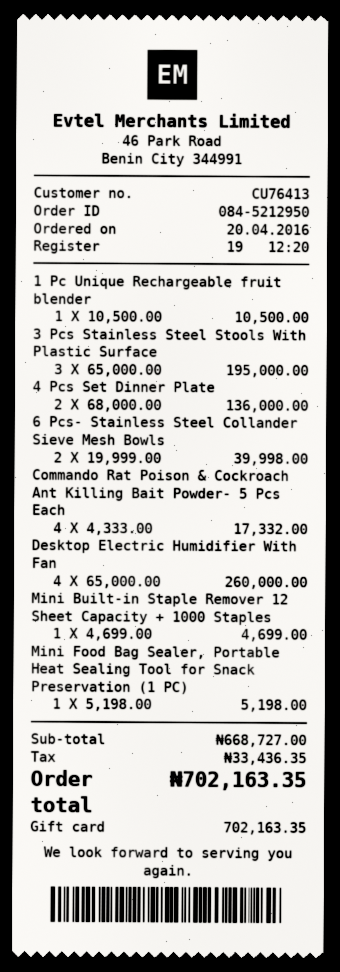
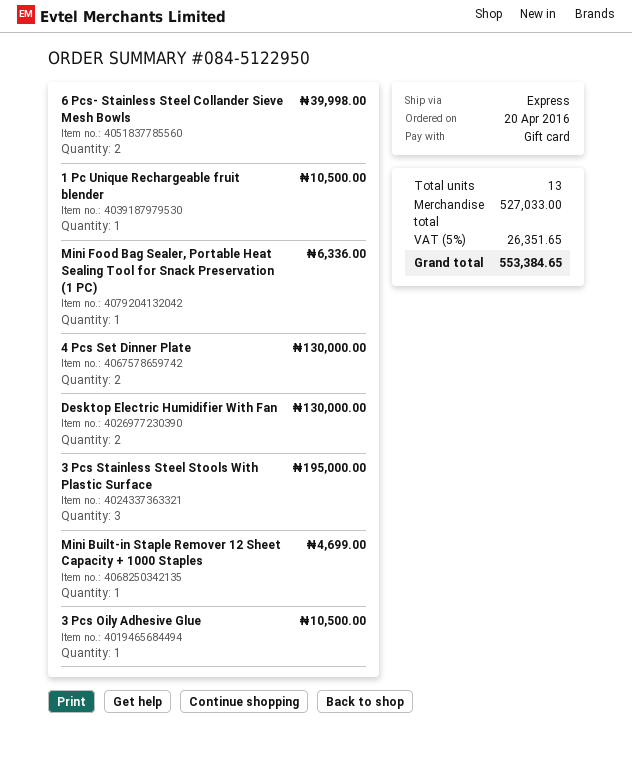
order number: 084-5212950 -> 084-5122950
4 Pcs Set Dinner Plate: 2 for 136000.00 -> 2 for 130000.00
Commando Rat Poison & Cockroach Ant Killing Bait Powder- 5 Pcs Each: 4 for 17332.00 -> none
Desktop Electric Humidifier With Fan: 4 for 260000.00 -> 2 for 130000.00
Mini Food Bag Sealer, Portable Heat Sealing Tool for Snack Preservation (1 PC): 1 for 5198.00 -> 1 for 6336.00
3 Pcs Oily Adhesive Glue: none -> 1 for 10500.00
subtotal: 668727.00 -> 527033.00
tax: 33436.35 -> 26351.65
total: 702163.35 -> 553384.65

